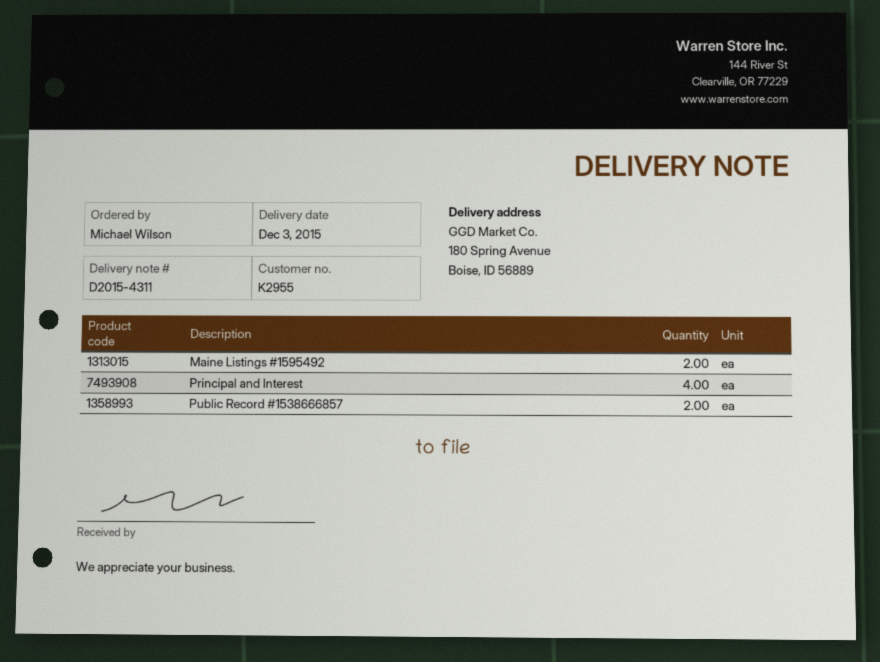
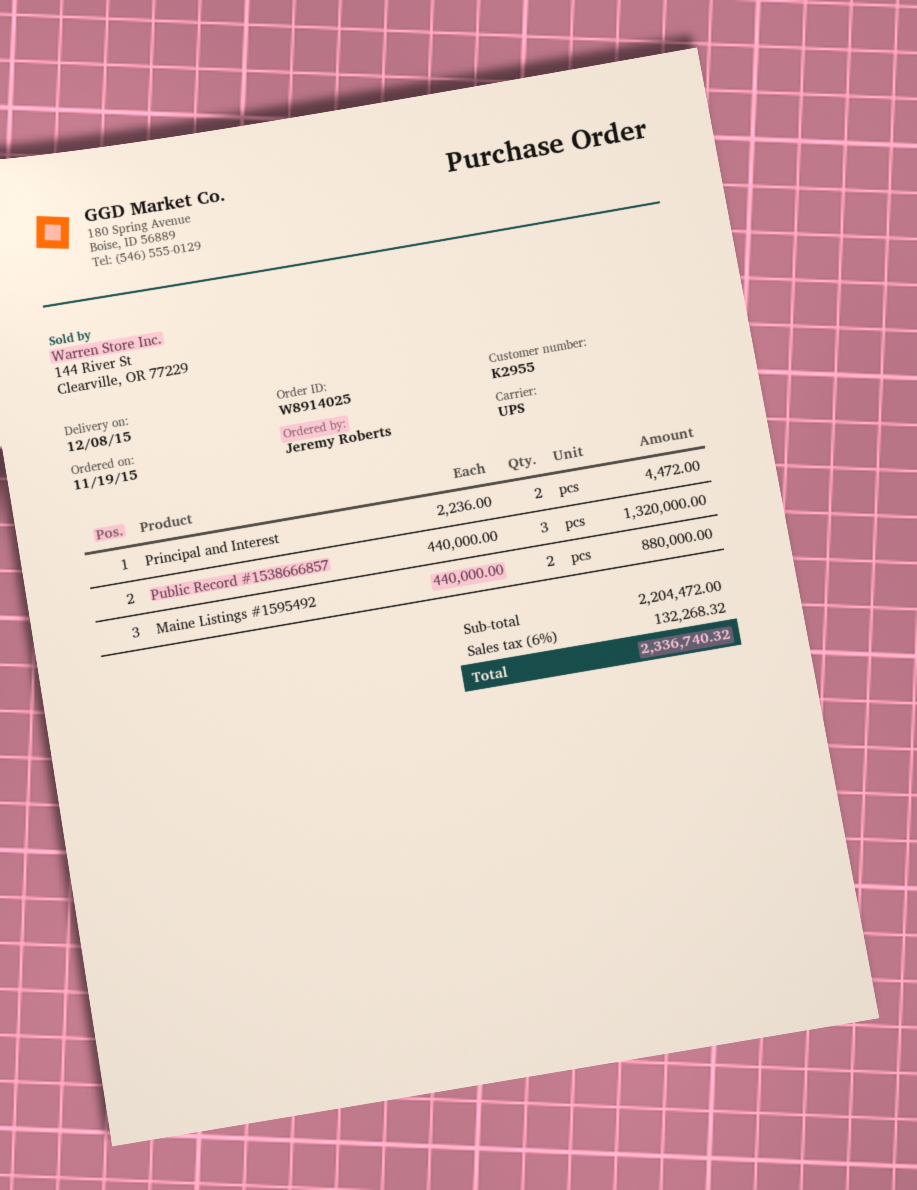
delivery date: 2015-12-03 -> 2015-12-08
ordered by: Michael Wilson -> Jeremy Roberts
Principal and Interest: 4 -> 2
Public Record #1538666857: 2 -> 3

